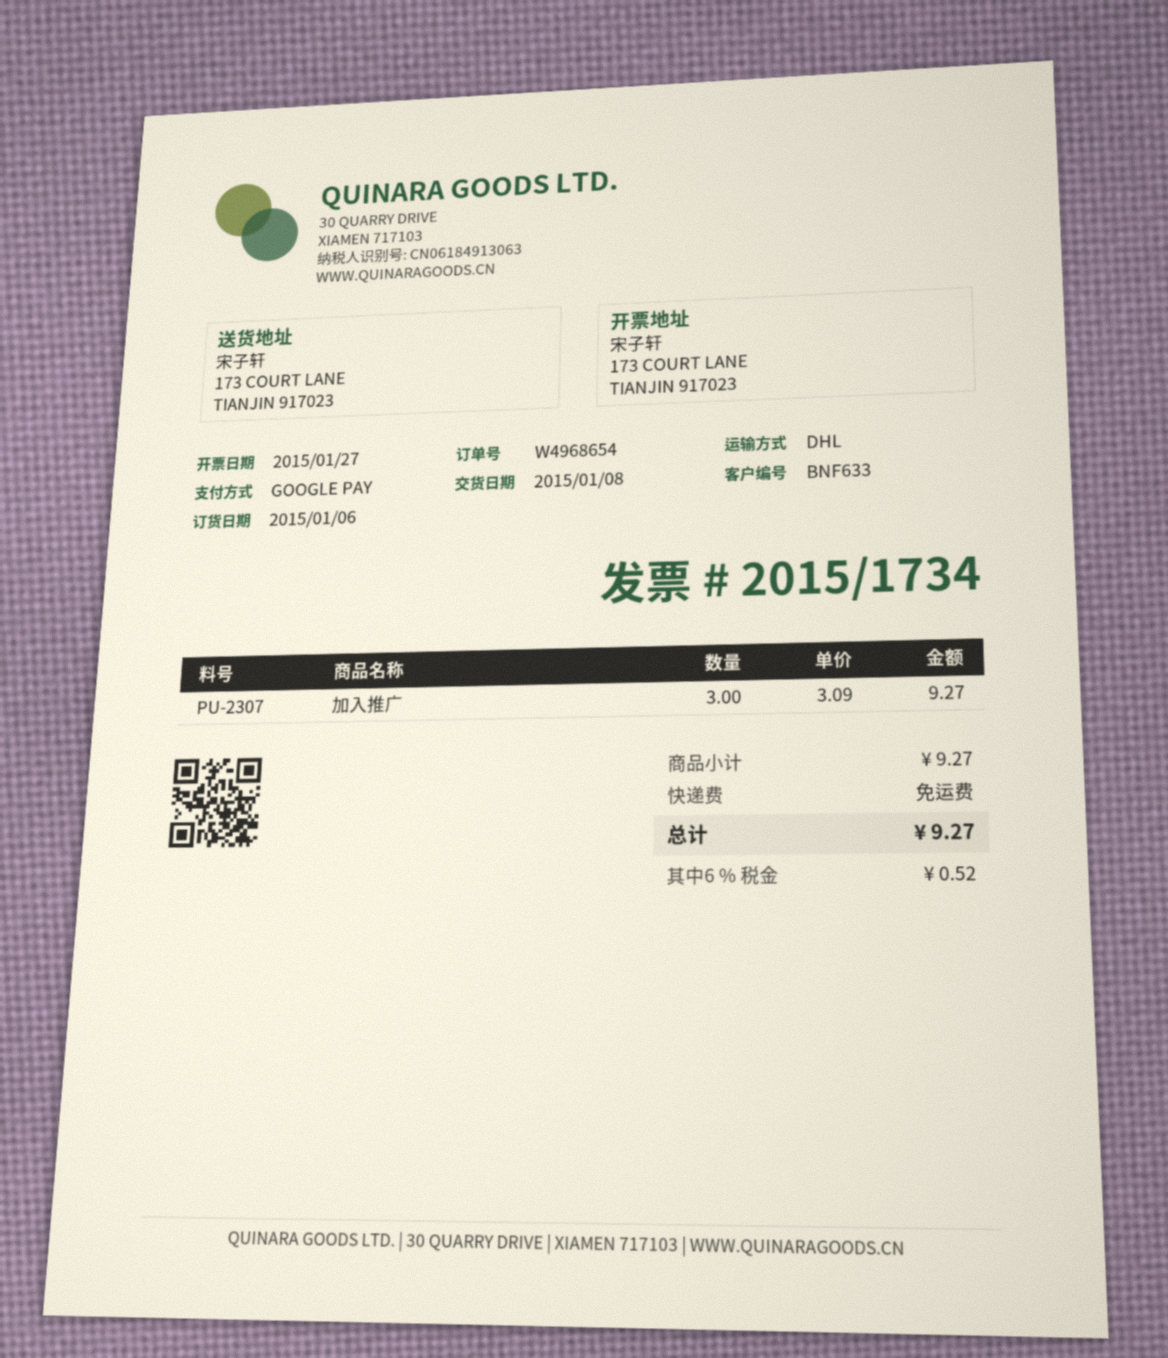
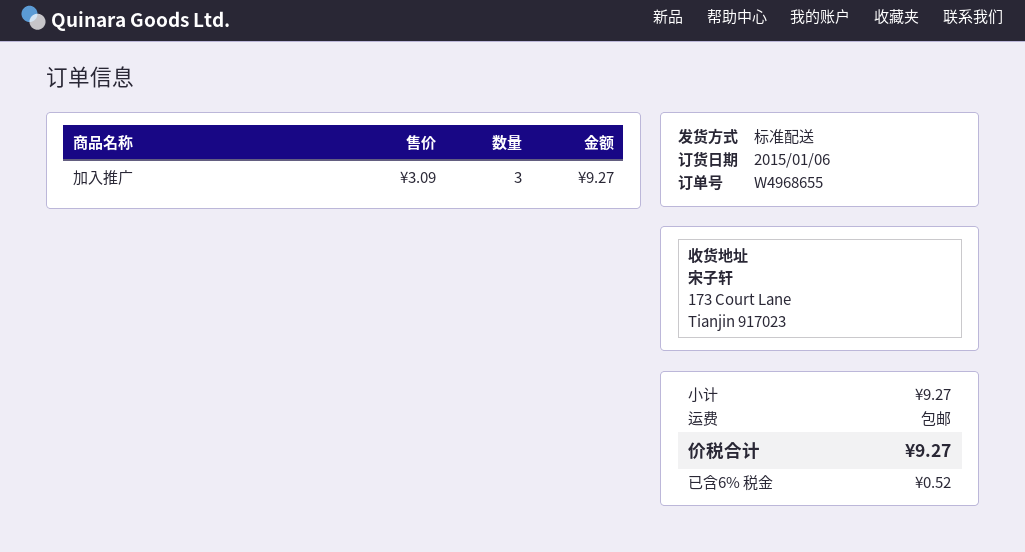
order number: W4968654 -> W4968655
shipping method: DHL -> standard

